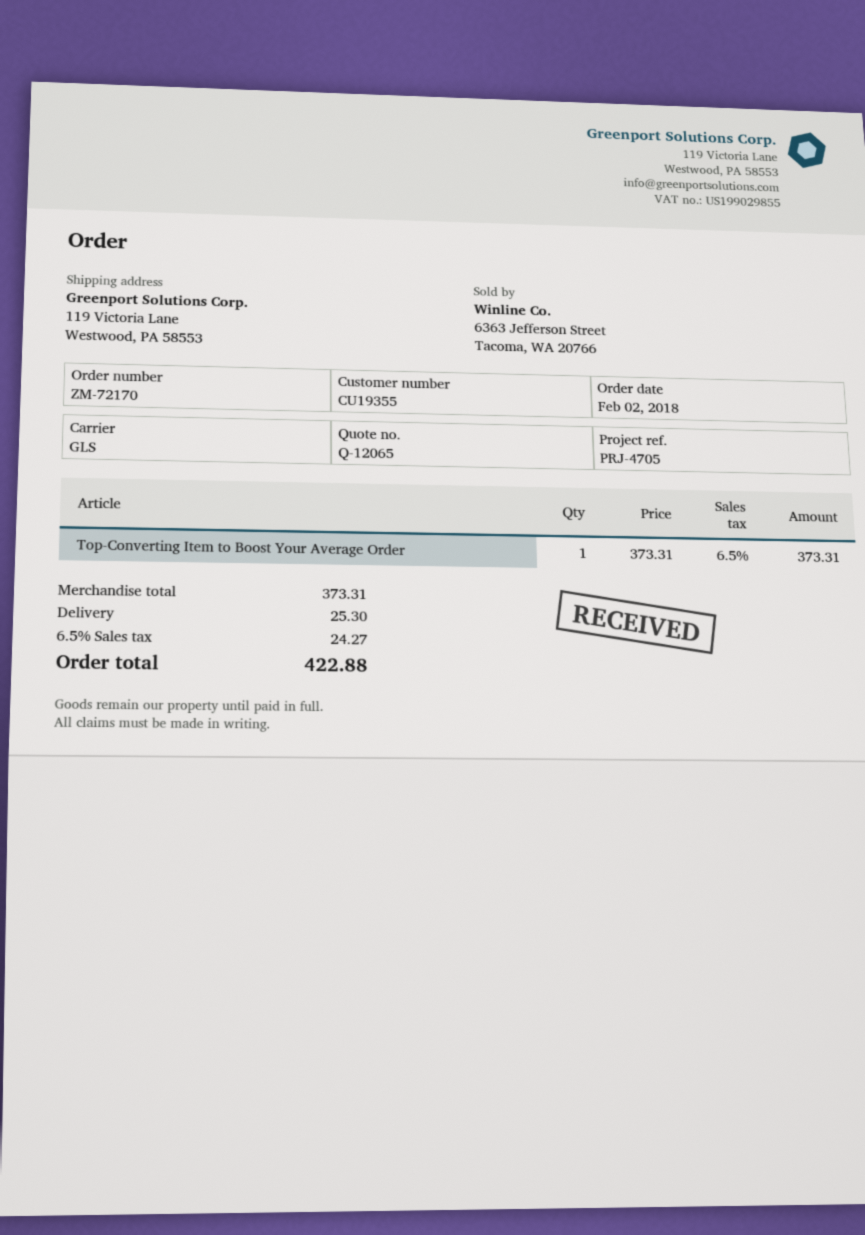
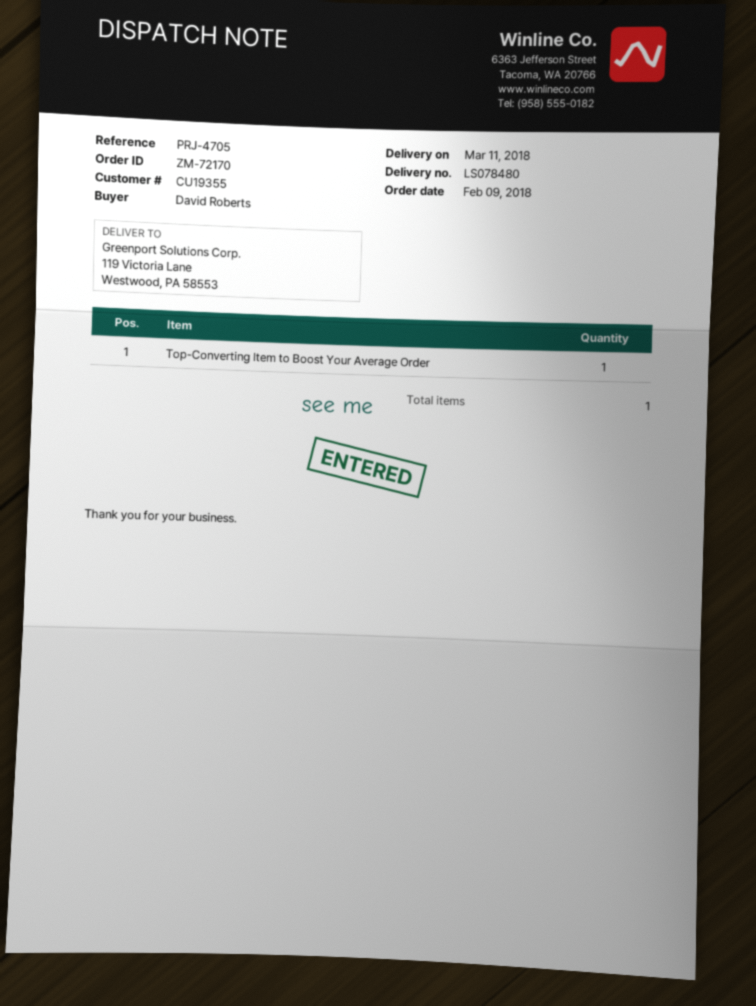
order date: 2018-02-02 -> 2018-02-09

